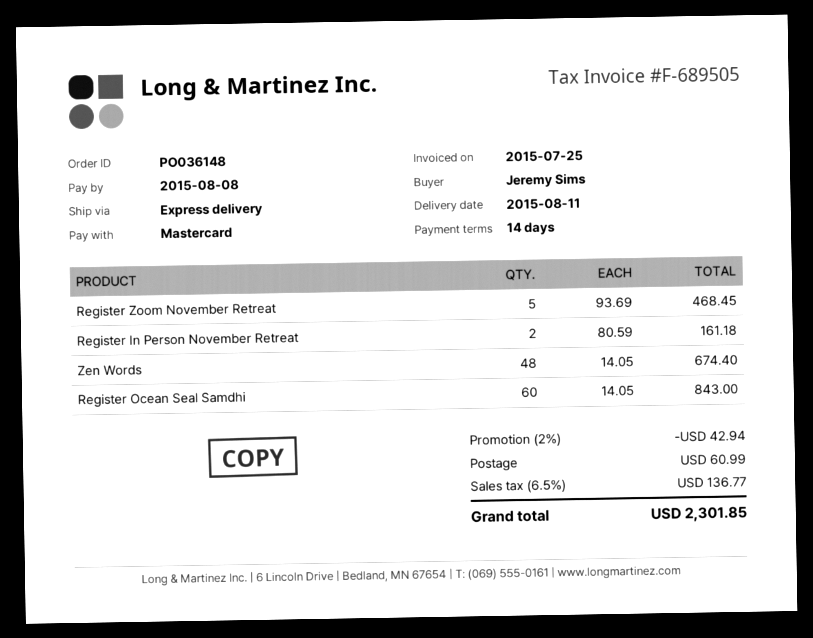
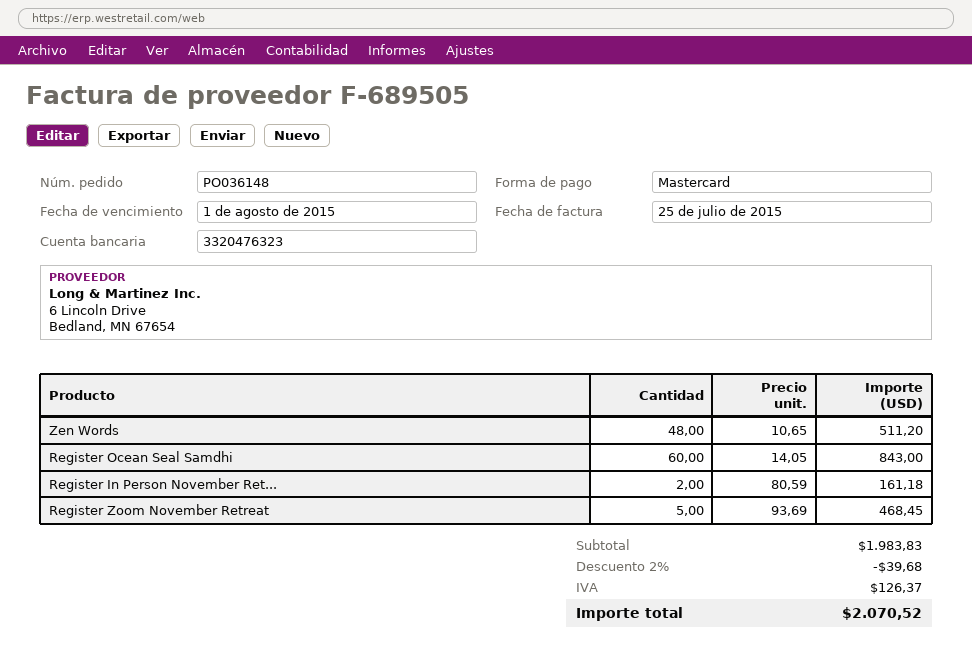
due date: 2015-08-08 -> 2015-08-01
Zen Words: 48 x 14.05 = 674.40 -> 48 x 10.65 = 511.20
discount: 2% = 42.94 -> 2% = 39.68
shipping: 60.99 -> none
tax: 136.77 -> 126.37
total: 2301.85 -> 2070.52

